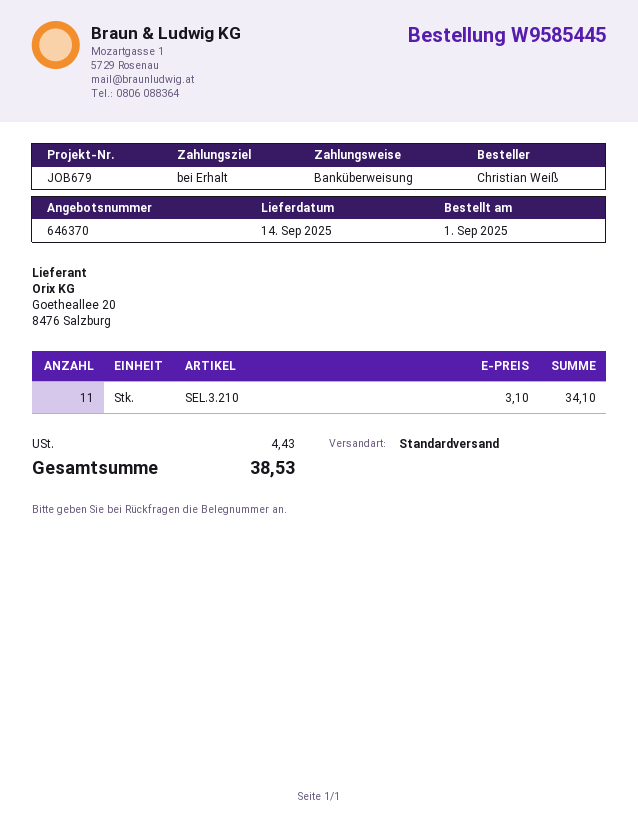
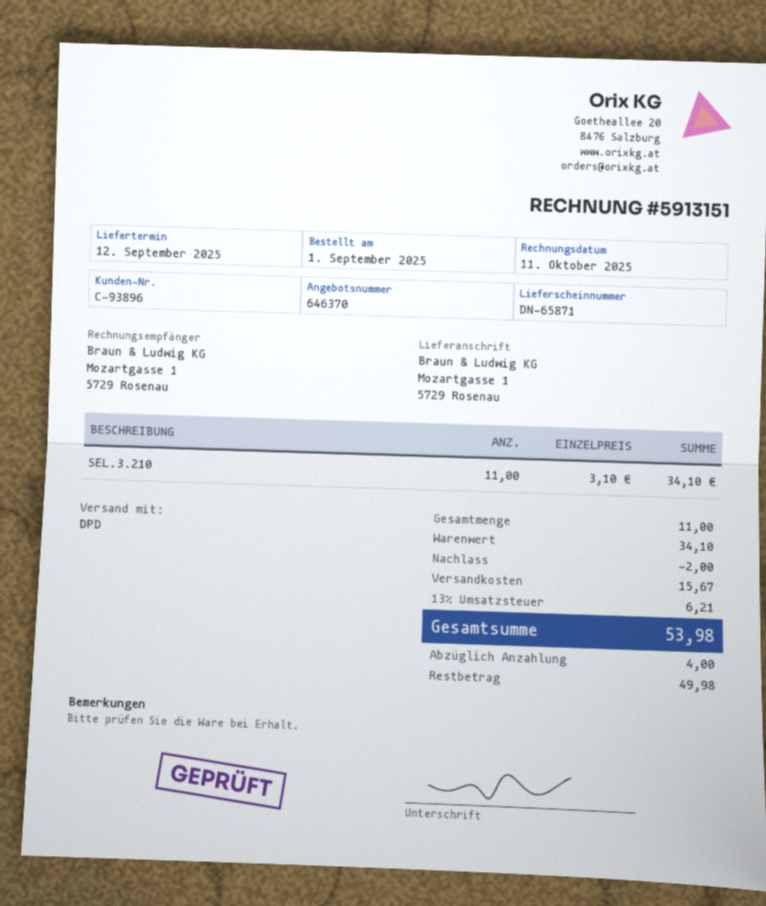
delivery date: 2025-09-14 -> 2025-09-12
shipping method: standard -> DPD
discount: none -> 2.00
shipping: none -> 15.67
tax: 4.43 -> 6.21
total: 38.53 -> 53.98

